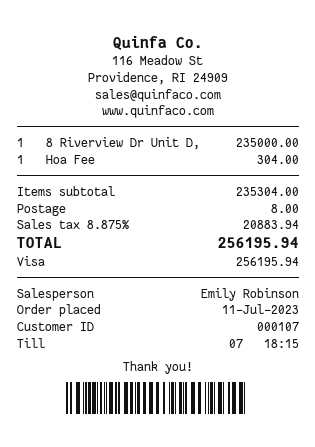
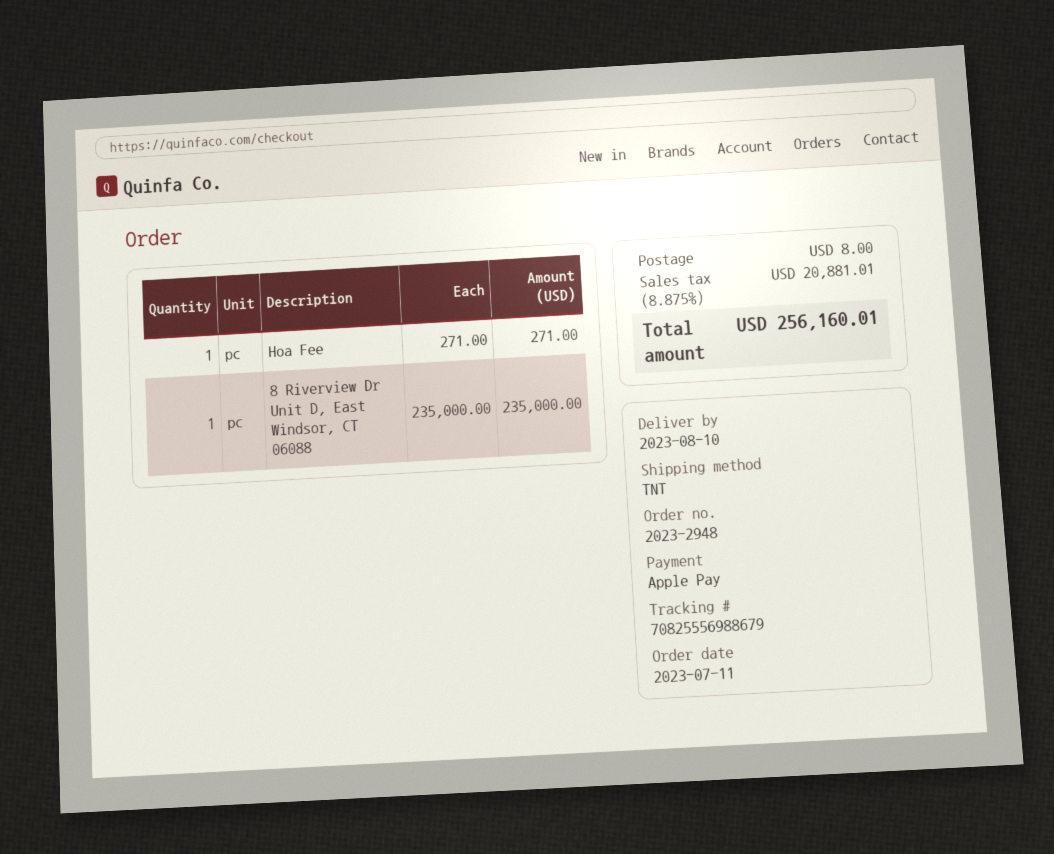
payment method: Visa -> Apple Pay
Hoa Fee: 1 for 304.00 -> 1 for 271.00
tax: 8.875% = 20883.94 -> 8.875% = 20881.01
total: 256195.94 -> 256160.01

